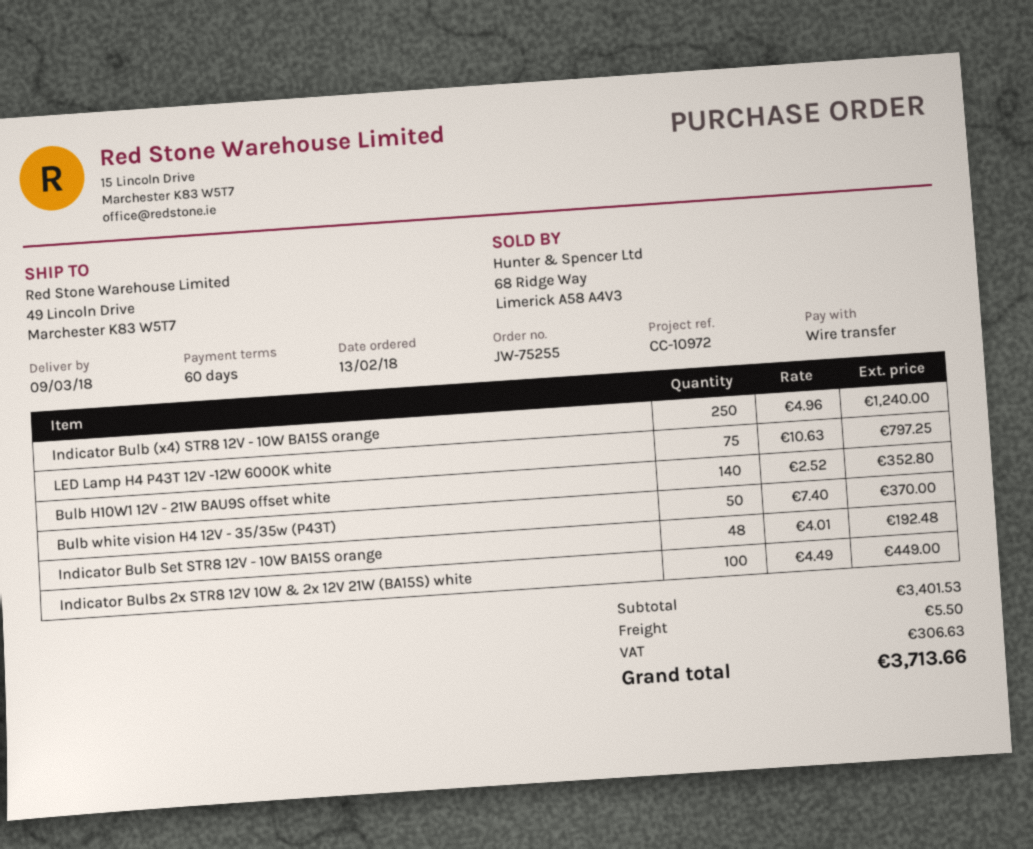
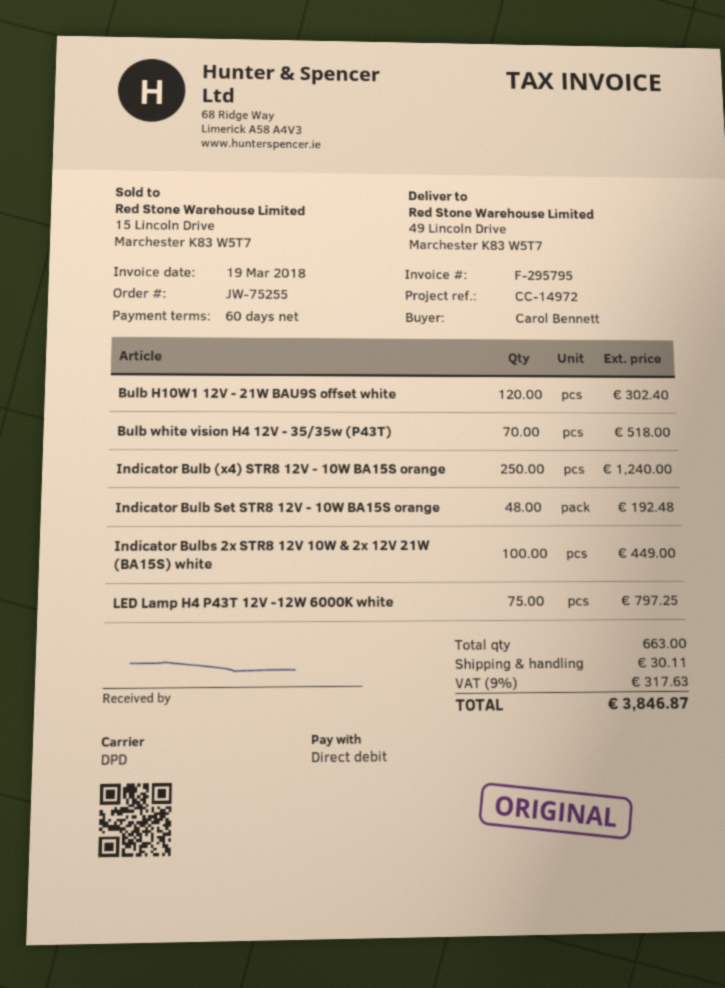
reference: CC-10972 -> CC-14972
payment method: bank transfer -> direct debit
Bulb H10W1 12V - 21W BAU9S offset white: 140 for 352.80 -> 120 for 302.40
Bulb white vision H4 12V - 35/35w (P43T): 50 for 370.00 -> 70 for 518.00
shipping: 5.50 -> 30.11
tax: 306.63 -> 317.63
total: 3713.66 -> 3846.87

